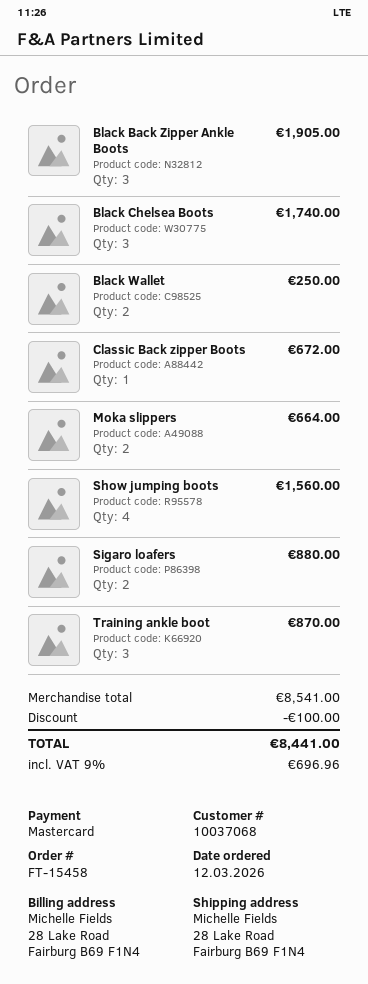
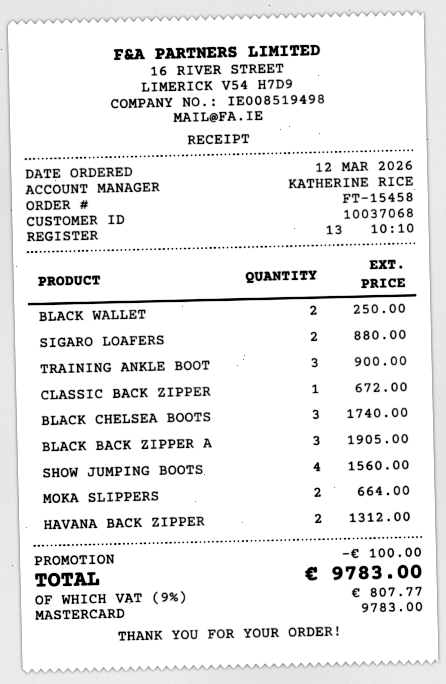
Training ankle boot: 3 for 870.00 -> 3 for 900.00
HAVANA BACK ZIPPER: none -> 2 for 1312.00
tax: 9% = 696.96 -> 9% = 807.77
total: 8441.00 -> 9783.00

